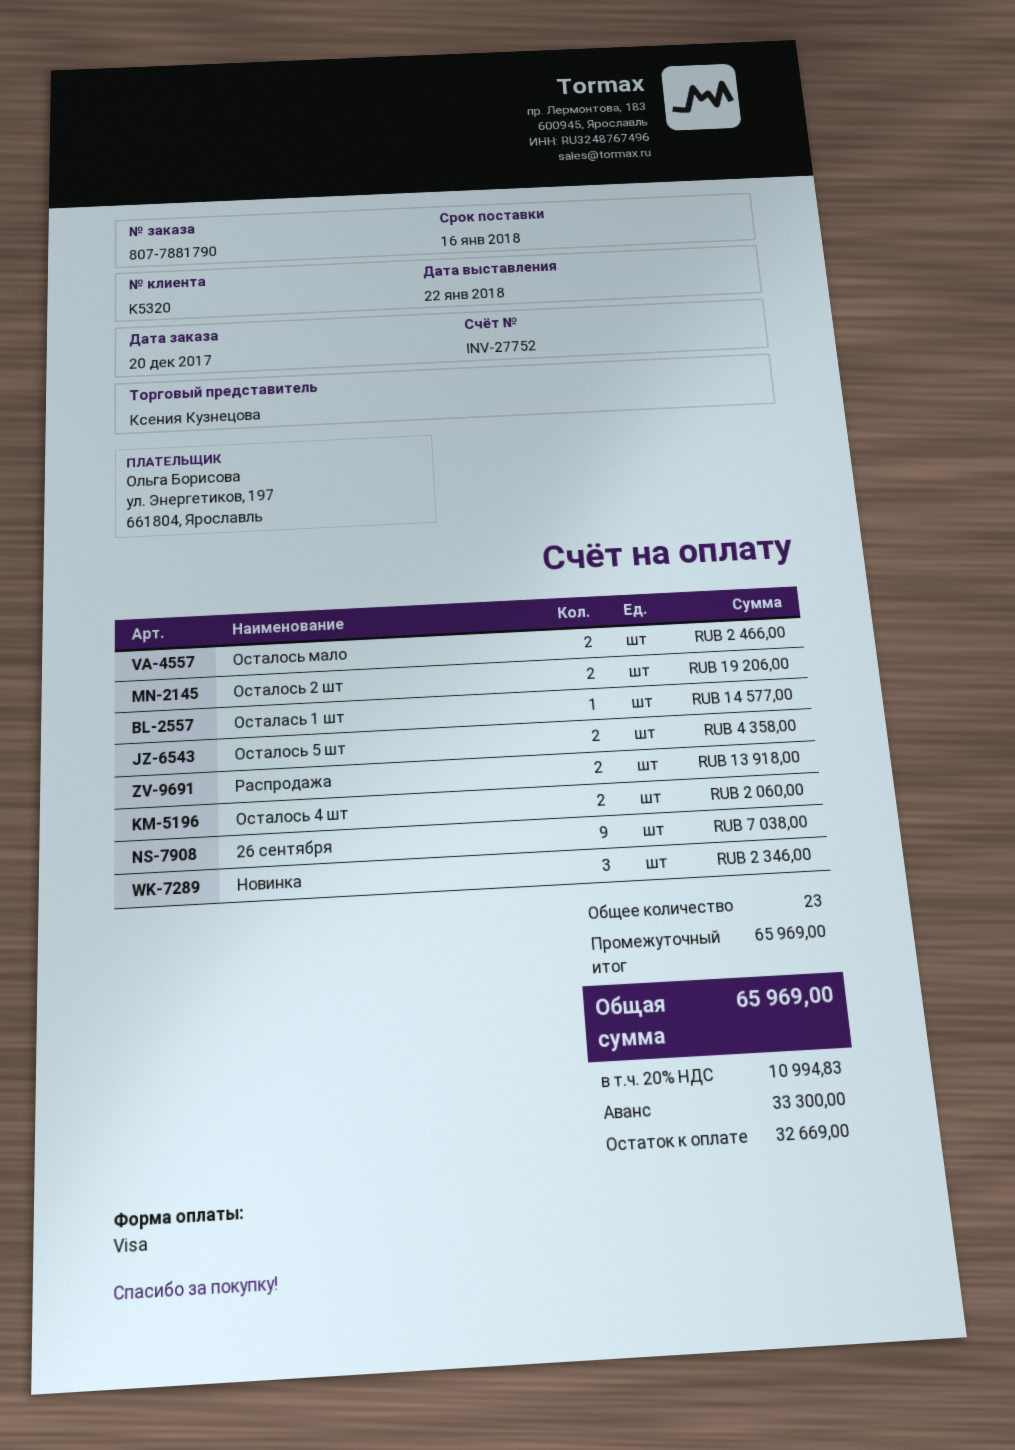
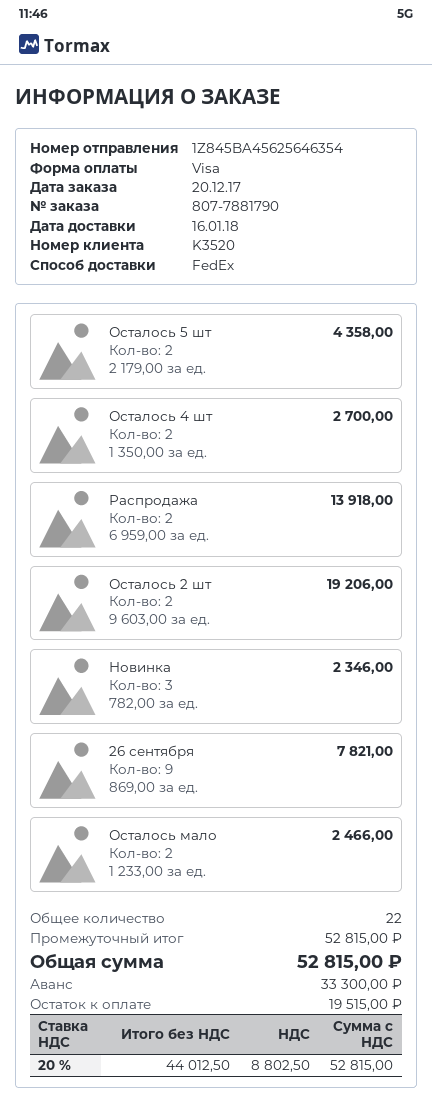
customer number: K5320 -> K3520
Осталась 1 шт: 1 for 14577.00 -> none
Осталось 4 шт: 2 for 2060.00 -> 2 for 2700.00
26 сентября: 9 for 7038.00 -> 9 for 7821.00
total quantity: 23 -> 22
subtotal: 65969.00 -> 52815.00
tax: 20% = 10994.83 -> 20% = 8802.50
total: 65969.00 -> 52815.00
balance: 32669.00 -> 19515.00

